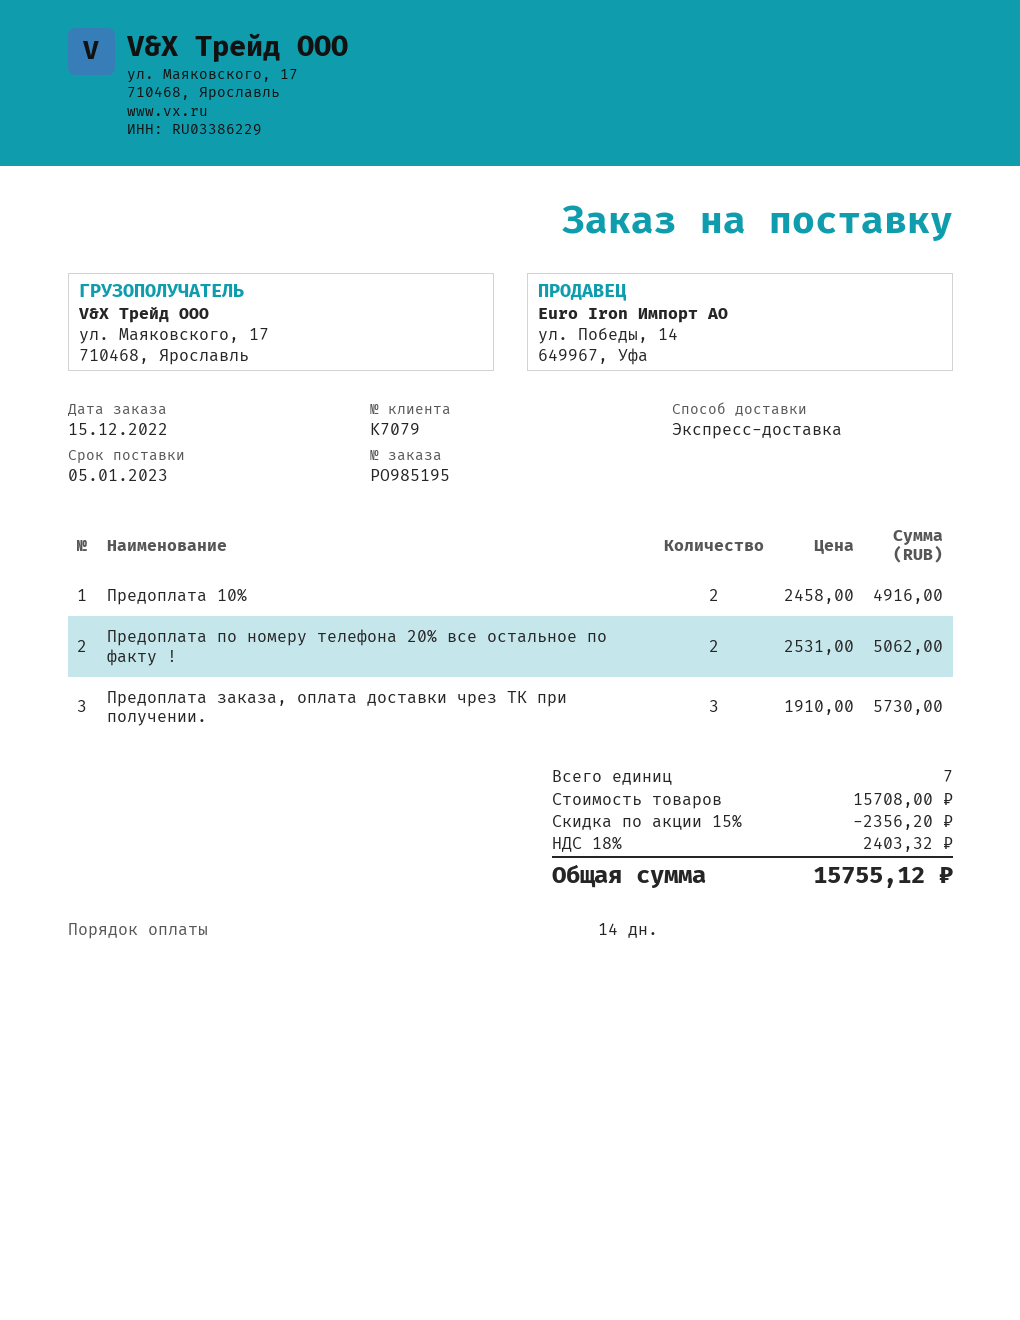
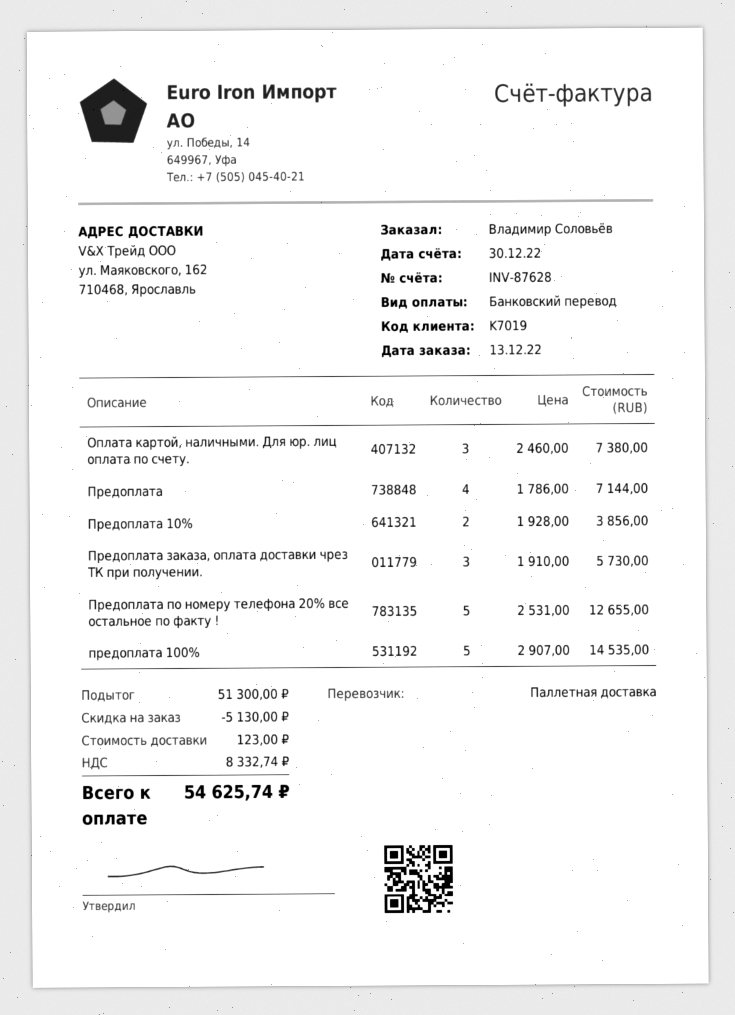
order date: 2022-12-15 -> 2022-12-13
customer number: K7079 -> K7019
shipping method: express -> pallet freight
ship to: ул. Маяковского, 17, 710468, Ярославль -> ул. Маяковского, 162, 710468, Ярославль
Предоплата 10%: 2 x 2458.00 = 4916.00 -> 2 x 1928.00 = 3856.00
Предоплата по номеру телефона 20% все остальное по факту !: 2 x 2531.00 = 5062.00 -> 5 x 2531.00 = 12655.00
Оплата картой, наличными. Для юр. лиц оплата по счету.: none -> 3 x 2460.00 = 7380.00
Предоплата: none -> 4 x 1786.00 = 7144.00
предоплата 100%: none -> 5 x 2907.00 = 14535.00
subtotal: 15708.00 -> 51300.00
discount: 2356.20 -> 5130.00
shipping: none -> 123.00
tax: 2403.32 -> 8332.74
total: 15755.12 -> 54625.74

